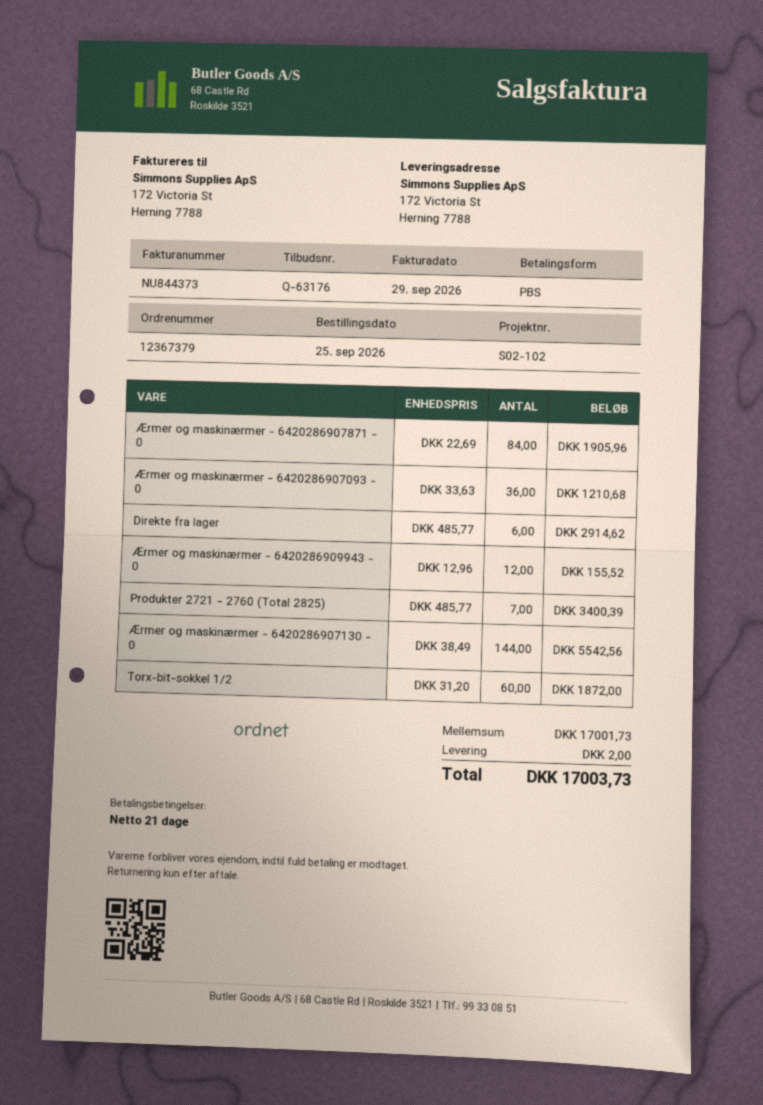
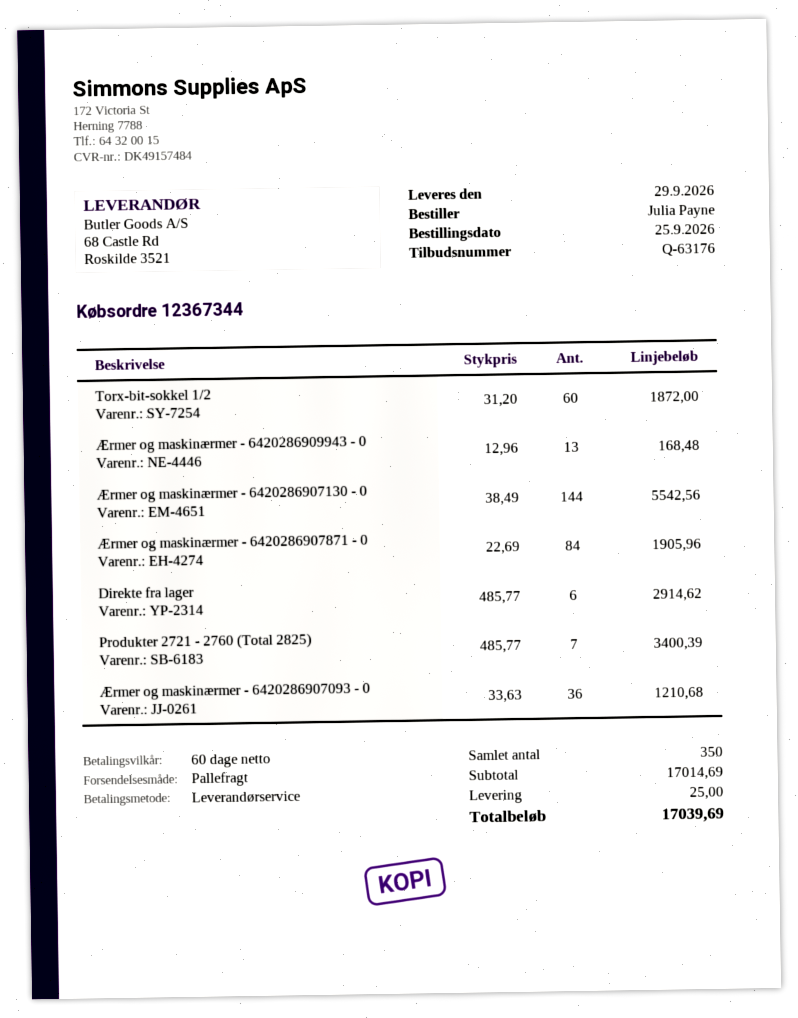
order number: 12367379 -> 12367344
payment terms: 21 days -> 60 days
Ærmer og maskinærmer - 6420286909943 - 0: 12 x 12.96 = 155.52 -> 13 x 12.96 = 168.48
subtotal: 17001.73 -> 17014.69
shipping: 2.00 -> 25.00
total: 17003.73 -> 17039.69

